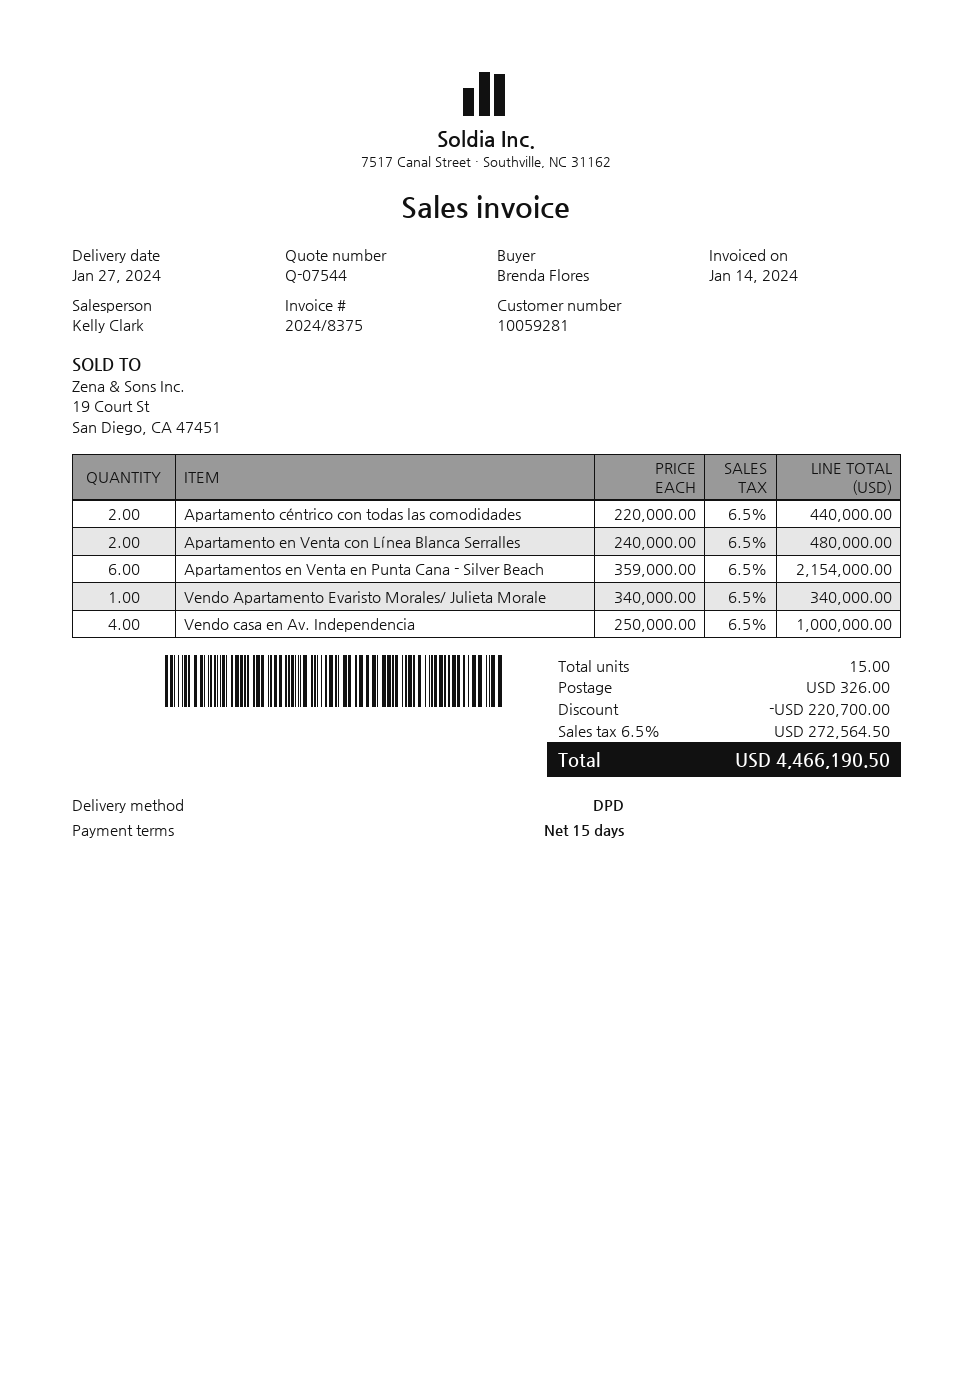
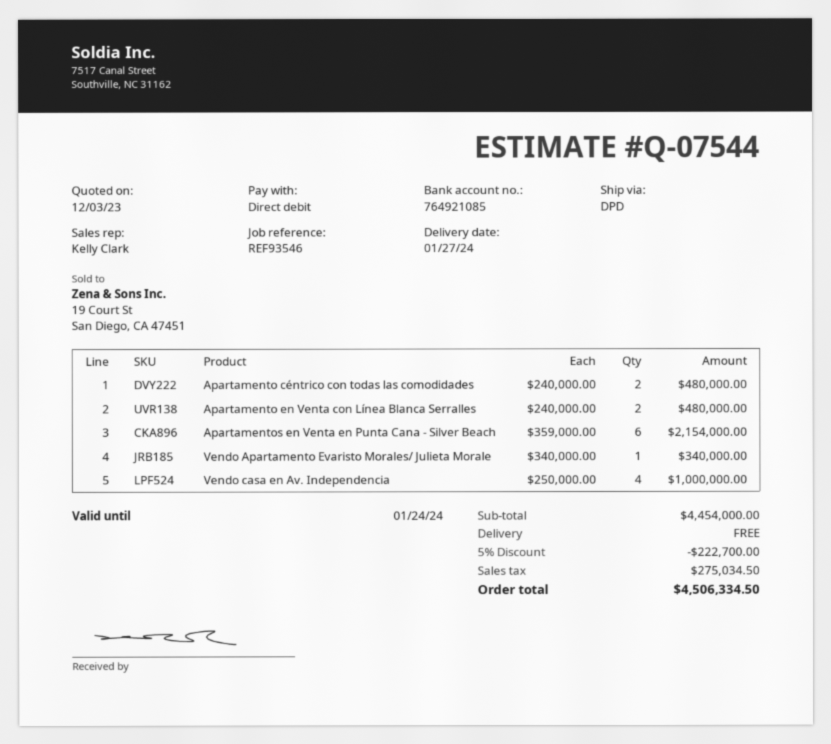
Apartamento céntrico con todas las comodidades: 2 x 220000.00 = 440000.00 -> 2 x 240000.00 = 480000.00
discount: 220700.00 -> 222700.00
shipping: 326.00 -> 0.00
tax: 272564.50 -> 275034.50
total: 4466190.50 -> 4506334.50

